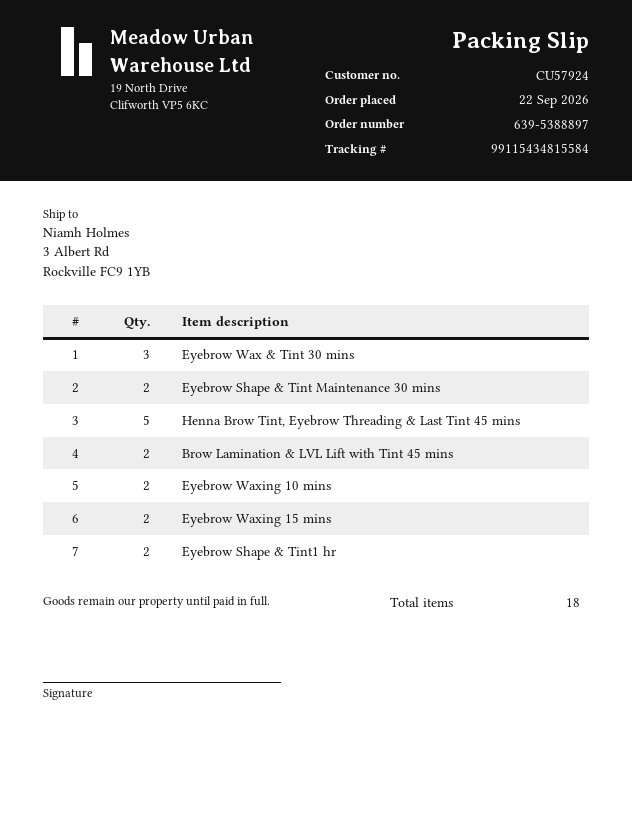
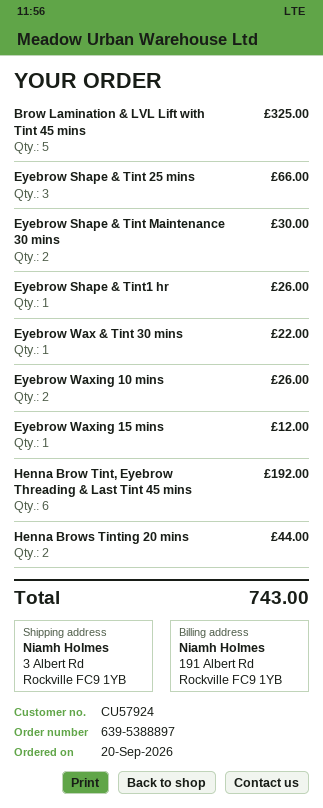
order date: 2026-09-22 -> 2026-09-20
Eyebrow Wax & Tint 30 mins: 3 -> 1
Henna Brow Tint, Eyebrow Threading & Last Tint 45 mins: 5 -> 6
Brow Lamination & LVL Lift with Tint 45 mins: 2 -> 5
Eyebrow Waxing 15 mins: 2 -> 1
Eyebrow Shape & Tint1 hr: 2 -> 1
Eyebrow Shape & Tint 25 mins: none -> 3
Henna Brows Tinting 20 mins: none -> 2

